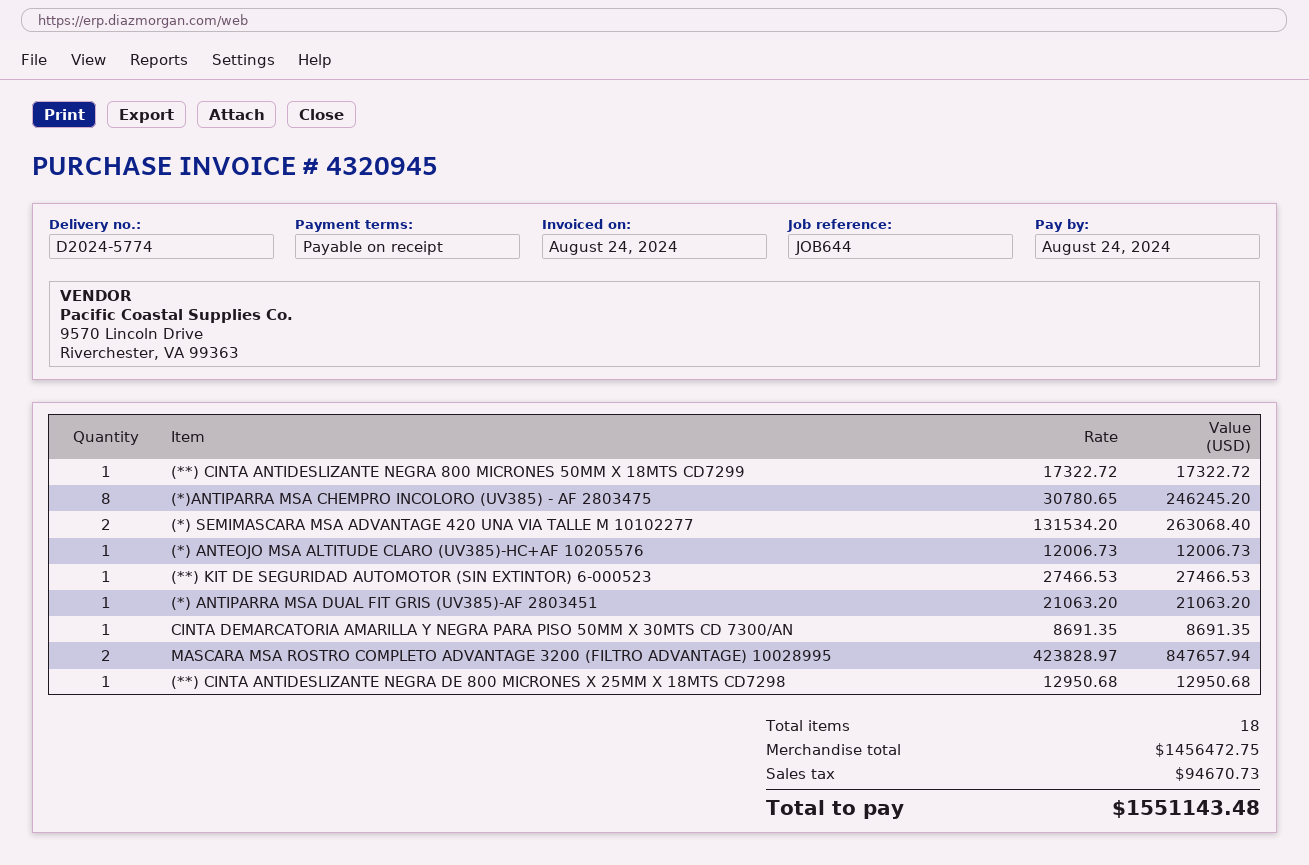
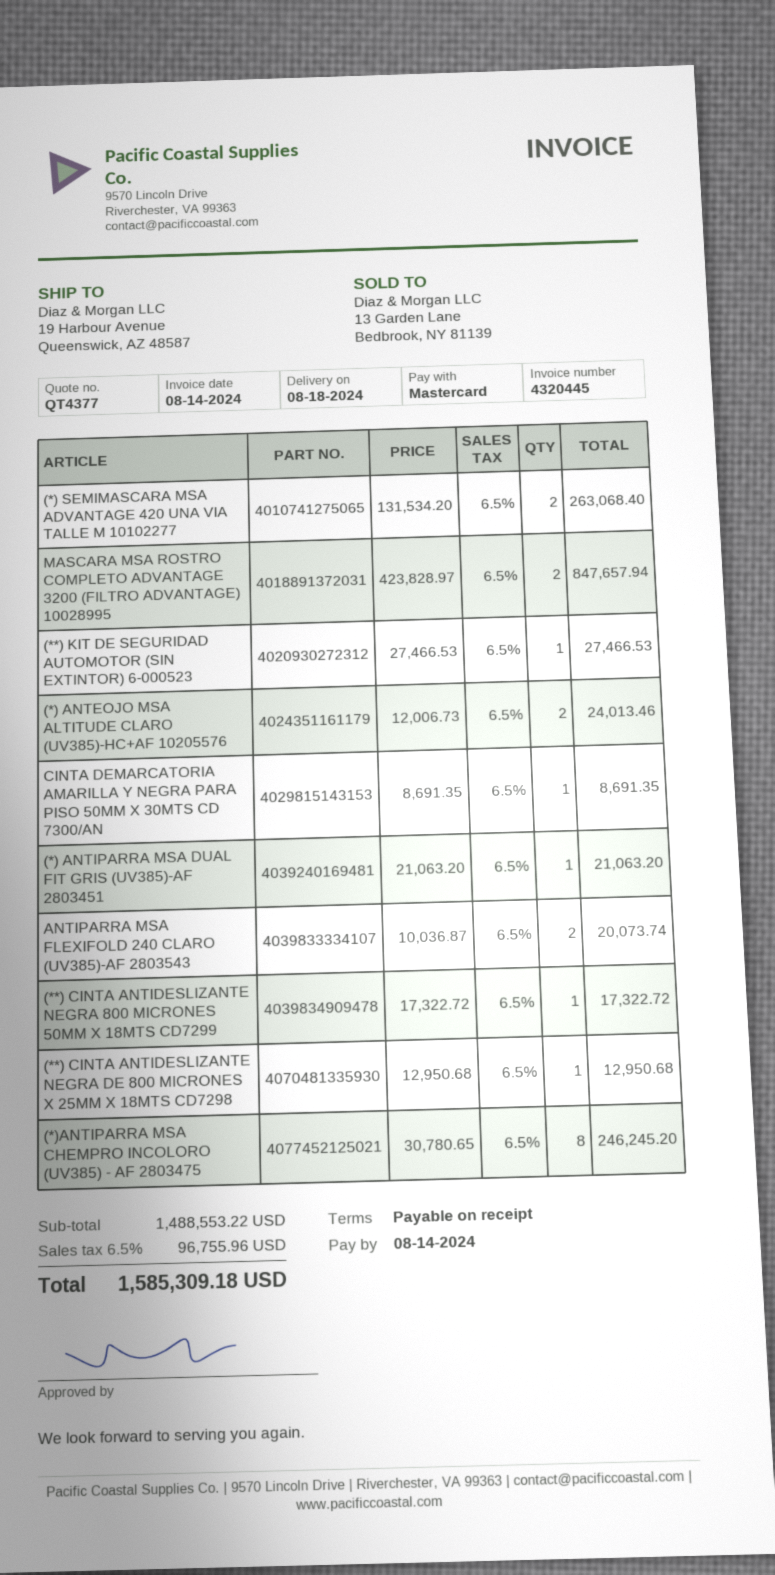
invoice number: 4320945 -> 4320445
invoice date: 2024-08-24 -> 2024-08-14
due date: 2024-08-24 -> 2024-08-14
(*) ANTEOJO MSA ALTITUDE CLARO (UV385)-HC+AF 10205576: 1 x 12006.73 = 12006.73 -> 2 x 12006.73 = 24013.46
ANTIPARRA MSA FLEXIFOLD 240 CLARO (UV385)-AF 2803543: none -> 2 x 10036.87 = 20073.74
subtotal: 1456472.75 -> 1488553.22
tax: 94670.73 -> 96755.96
total: 1551143.48 -> 1585309.18

